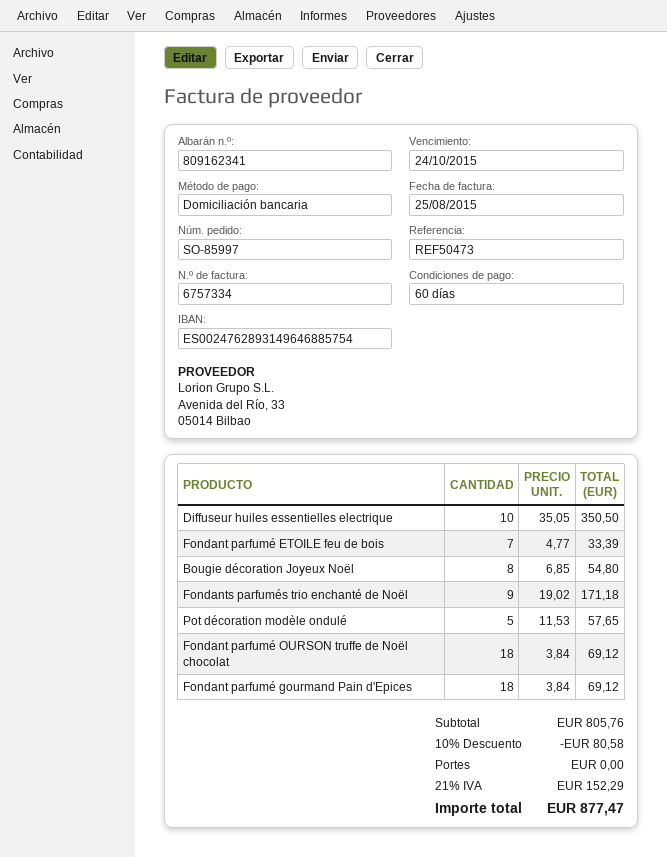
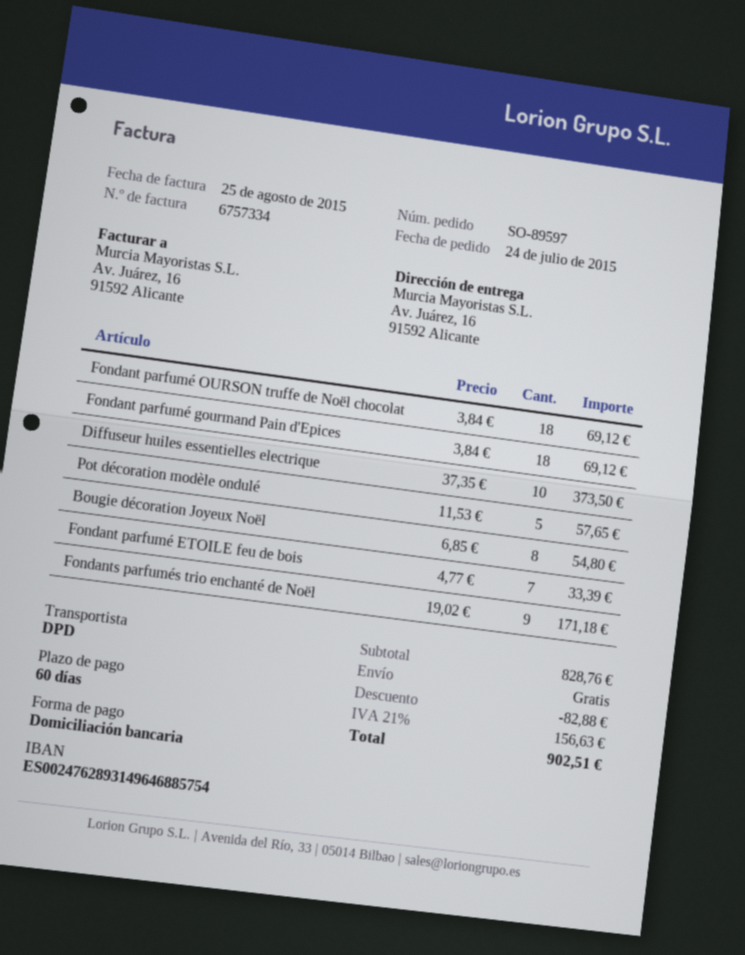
order number: SO-85997 -> SO-89597
Diffuseur huiles essentielles electrique: 10 x 35.05 = 350.50 -> 10 x 37.35 = 373.50
subtotal: 805.76 -> 828.76
discount: 80.58 -> 82.88
tax: 21% = 152.29 -> 21% = 156.63
total: 877.47 -> 902.51

